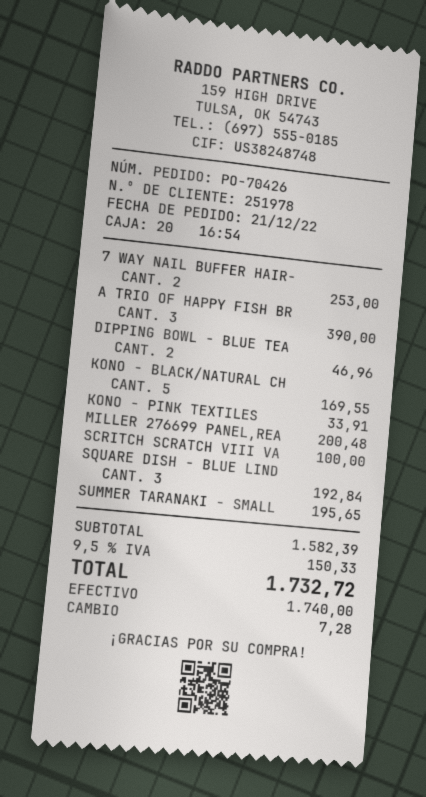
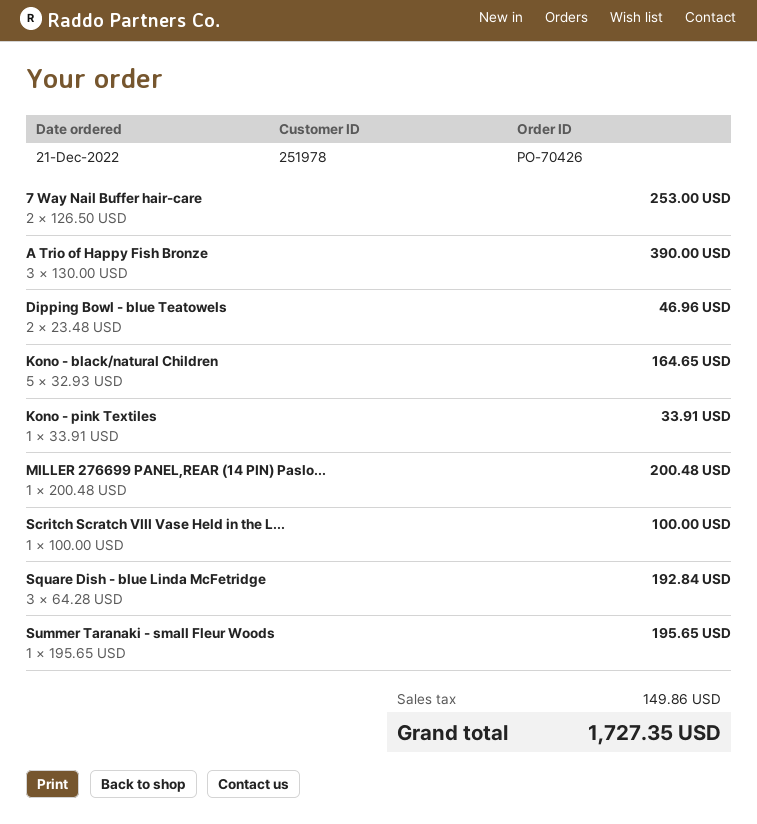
KONO - BLACK/NATURAL CH: 5 for 169.55 -> 5 for 164.65
tax: 150.33 -> 149.86
total: 1732.72 -> 1727.35

